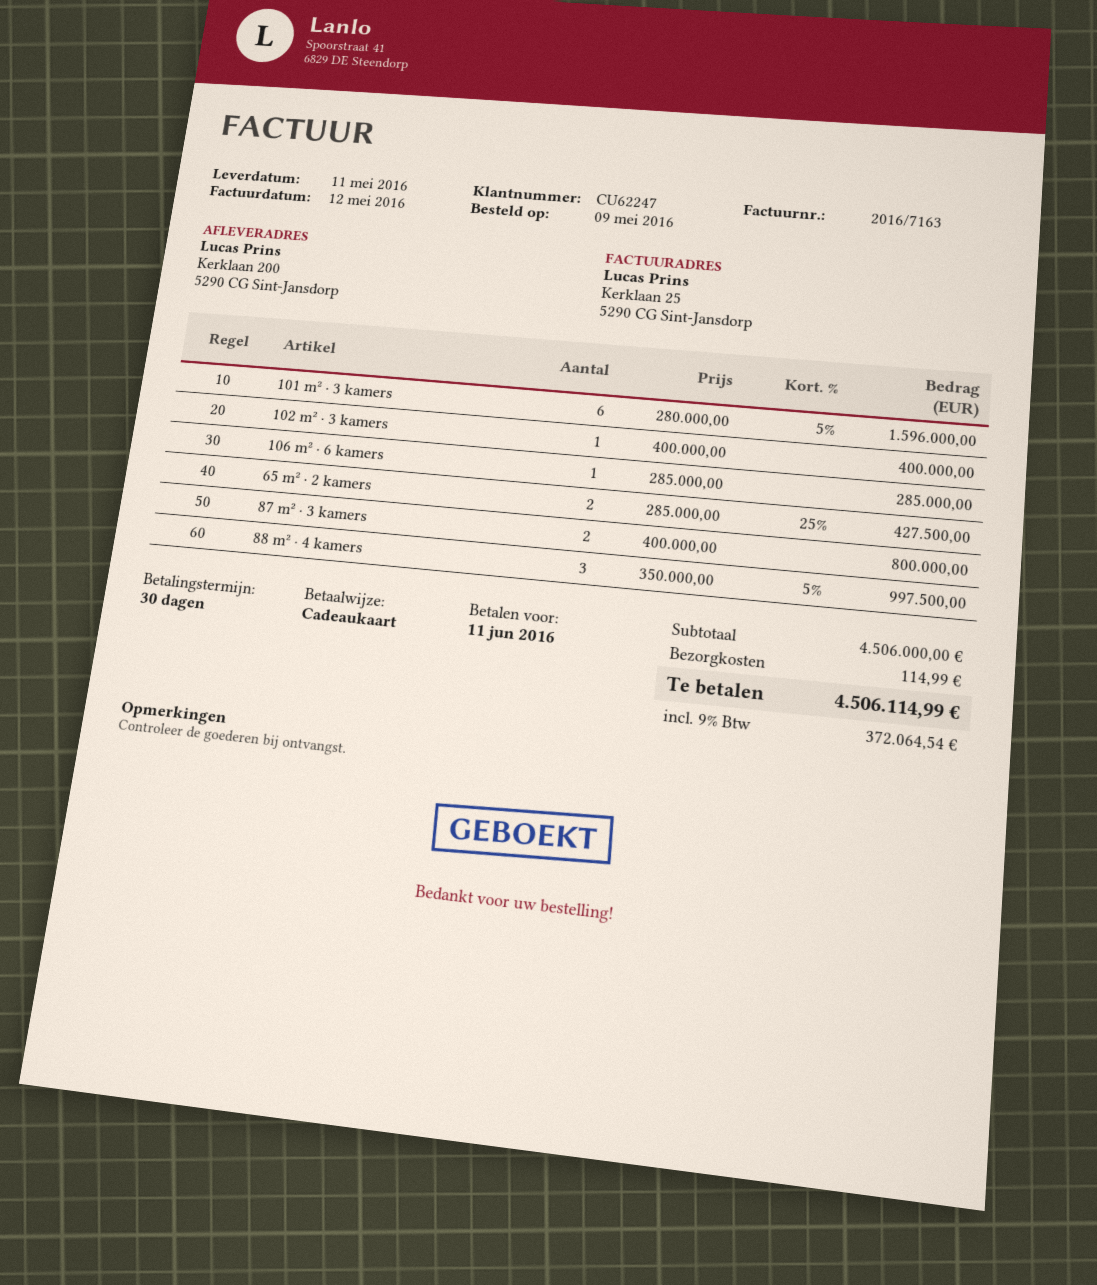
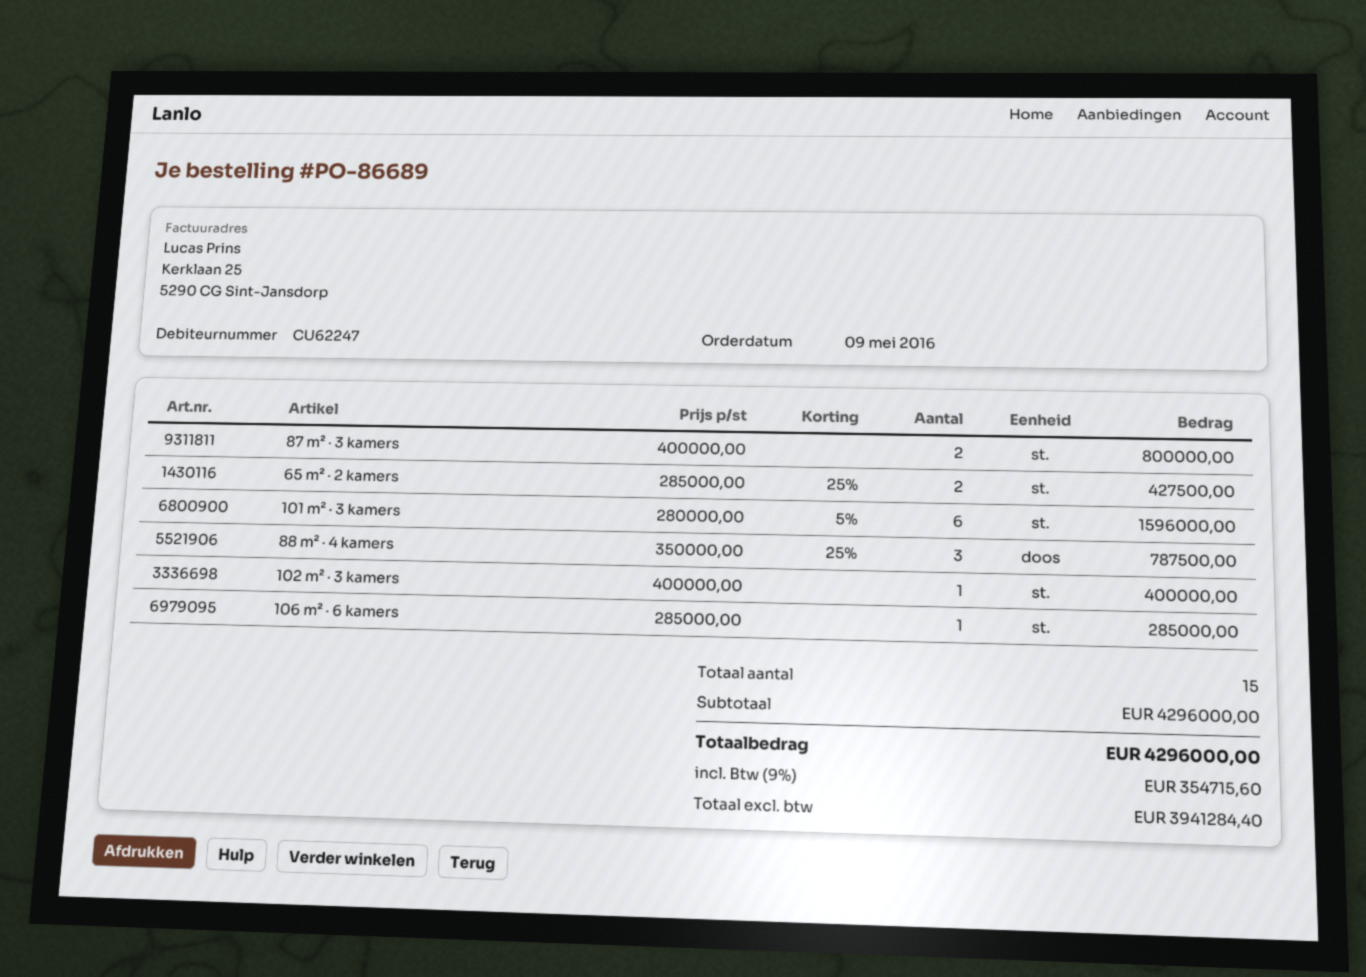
88 m² · 4 kamers: 3 x 350000.00 - 5% = 997500.00 -> 3 x 350000.00 - 25% = 787500.00
subtotal: 4506000.00 -> 4296000.00
shipping: 114.99 -> none
tax: 9% = 372064.54 -> 9% = 354715.60
total: 4506114.99 -> 4296000.00

